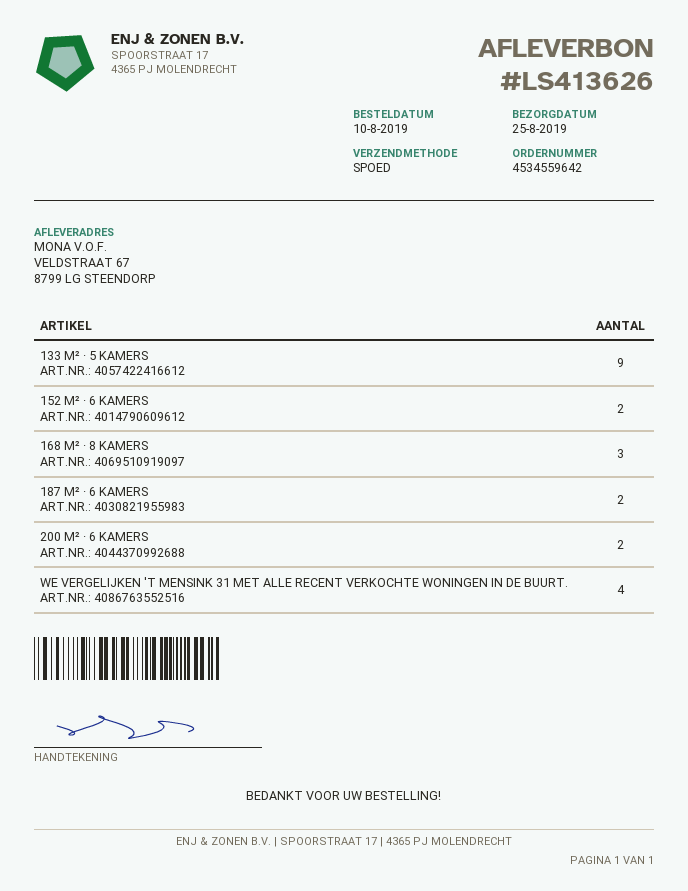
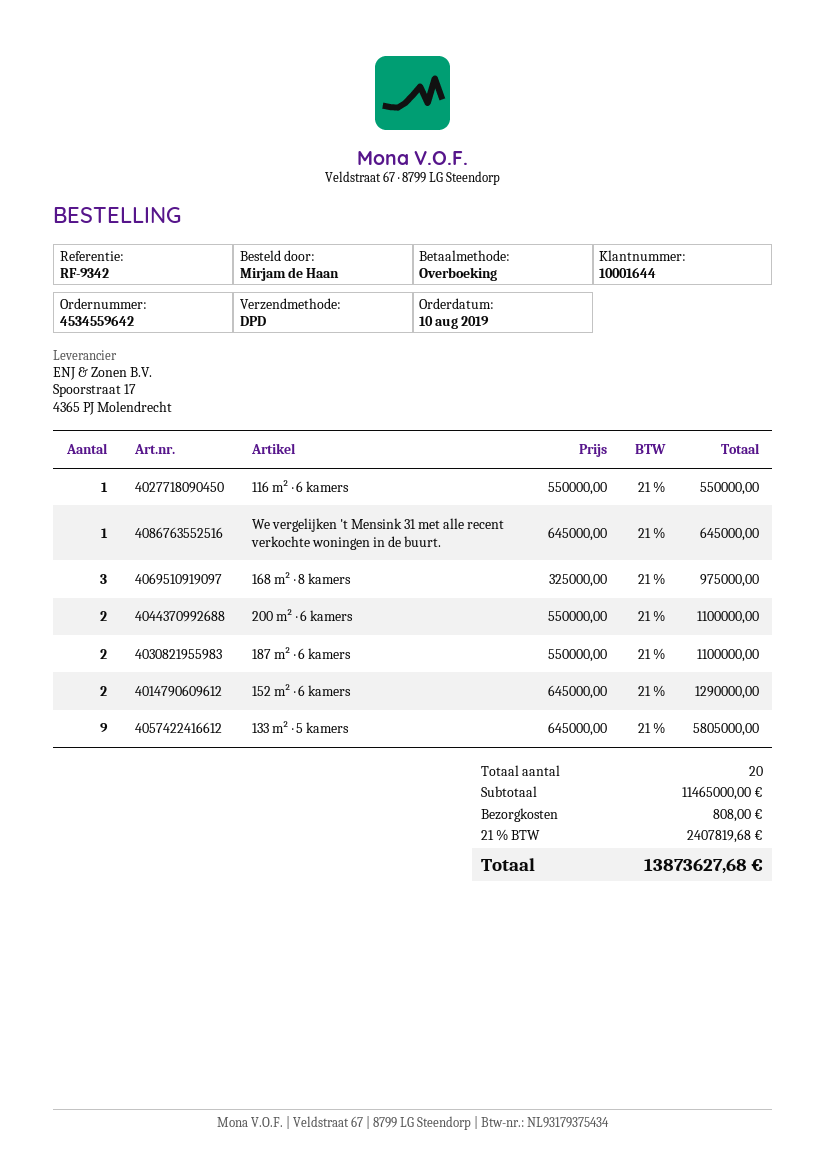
shipping method: express -> DPD
WE VERGELIJKEN 'T MENSINK 31 MET ALLE RECENT VERKOCHTE WONINGEN IN DE BUURT.: 4 -> 1
116 m² · 6 kamers: none -> 1

